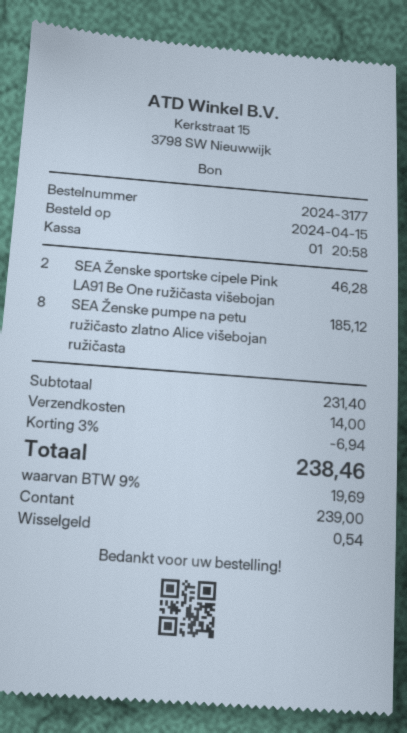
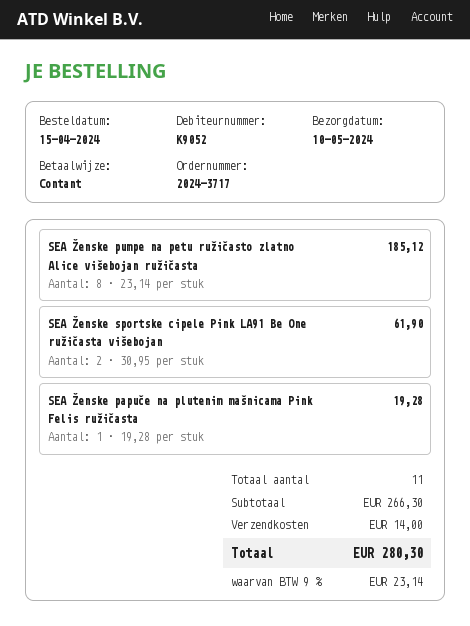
order number: 2024-3177 -> 2024-3717
SEA Ženske sportske cipele Pink LA91 Be One ružičasta višebojan: 2 for 46.28 -> 2 for 61.90
SEA Ženske papuče na plutenim mašnicama Pink Felis ružičasta: none -> 1 for 19.28
subtotal: 231.40 -> 266.30
discount: 3% = 6.94 -> none
tax: 9% = 19.69 -> 9% = 23.14
total: 238.46 -> 280.30

